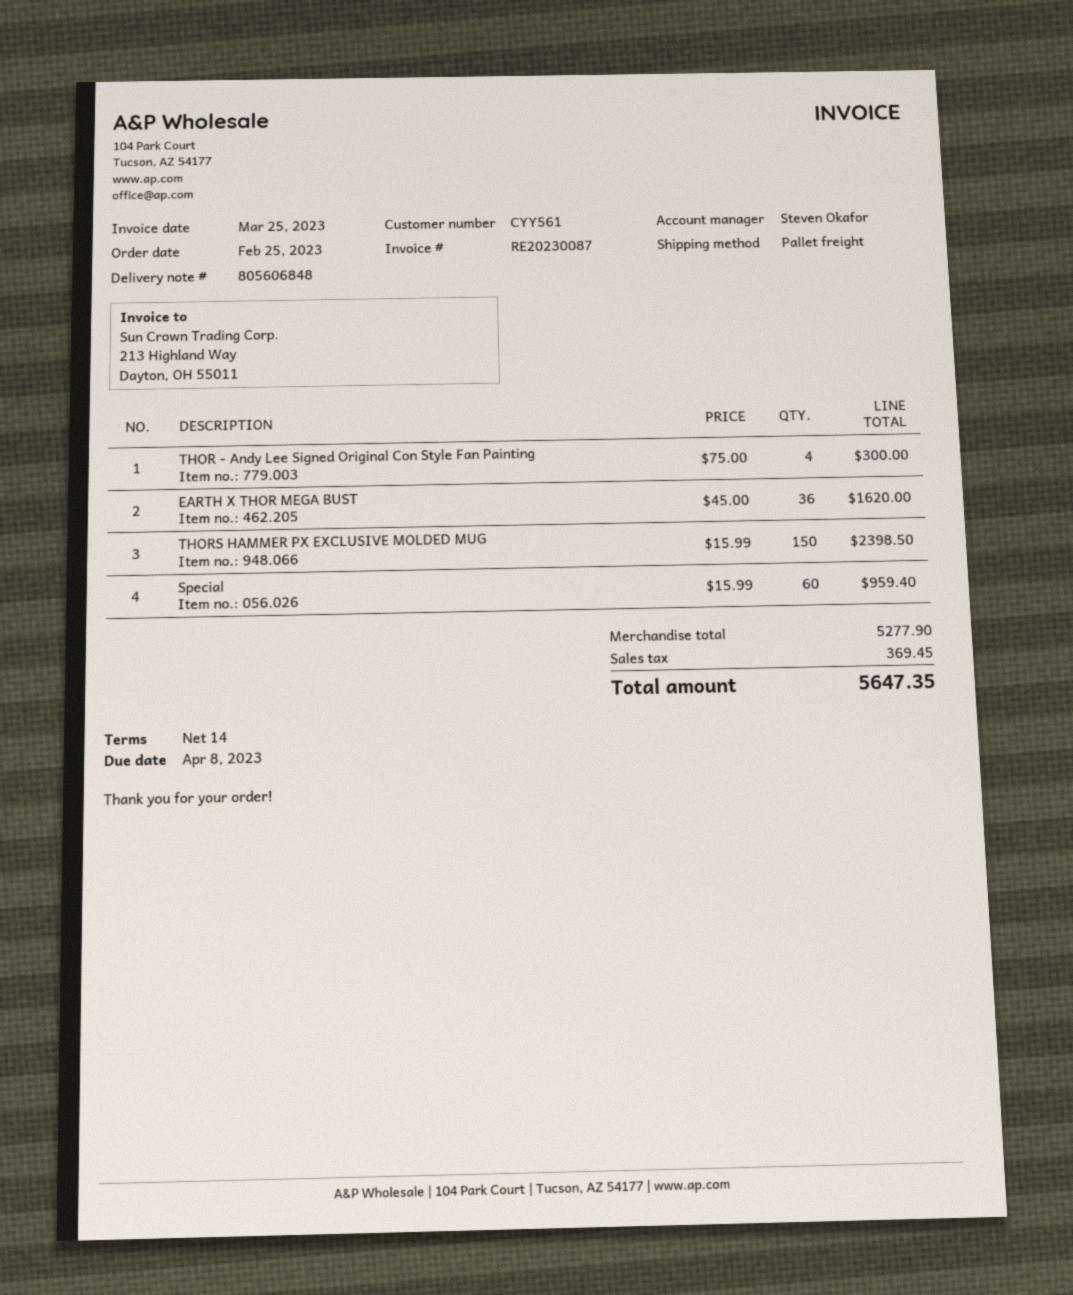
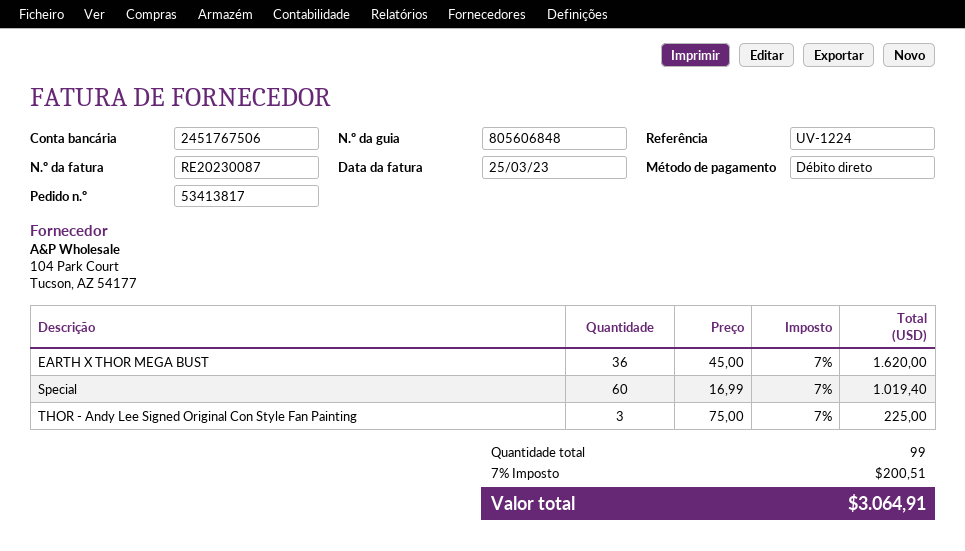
THOR - Andy Lee Signed Original Con Style Fan Painting: 4 x 75.00 = 300.00 -> 3 x 75.00 = 225.00
THORS HAMMER PX EXCLUSIVE MOLDED MUG: 150 x 15.99 = 2398.50 -> none
Special: 60 x 15.99 = 959.40 -> 60 x 16.99 = 1019.40
tax: 369.45 -> 200.51
total: 5647.35 -> 3064.91

